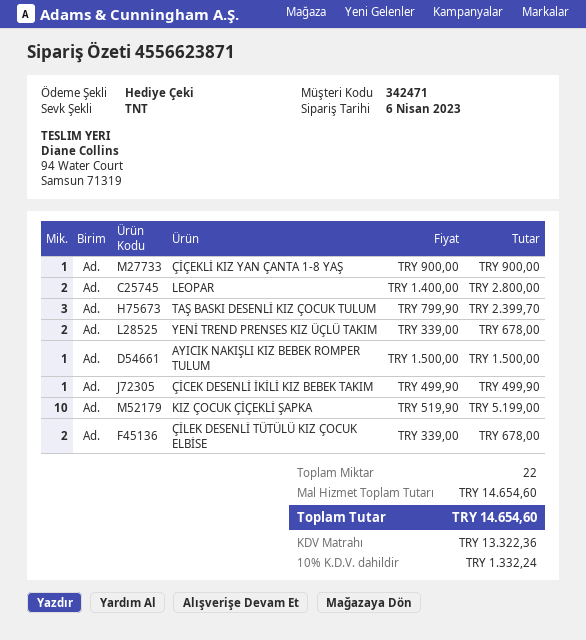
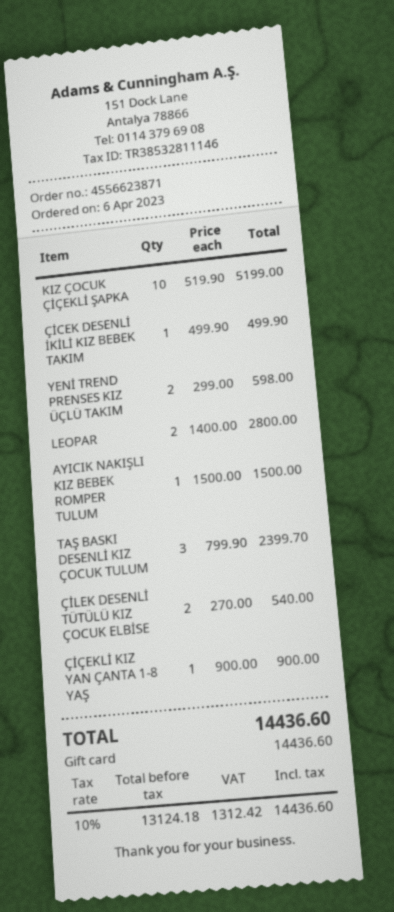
YENİ TREND PRENSES KIZ ÜÇLÜ TAKIM: 2 x 339.00 = 678.00 -> 2 x 299.00 = 598.00
ÇİLEK DESENLİ TÜTÜLÜ KIZ ÇOCUK ELBİSE: 2 x 339.00 = 678.00 -> 2 x 270.00 = 540.00
net: 13322.36 -> 13124.18
tax: 10% = 1332.24 -> 10% = 1312.42
total: 14654.60 -> 14436.60

